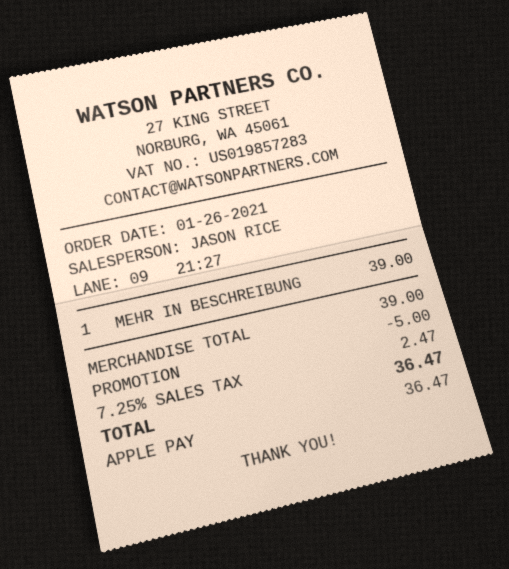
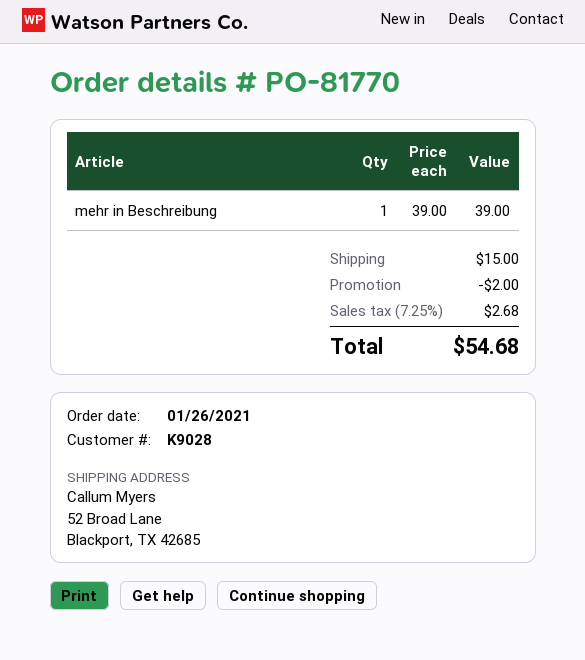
discount: 5.00 -> 2.00
shipping: none -> 15.00
tax: 7.25% = 2.47 -> 7.25% = 2.68
total: 36.47 -> 54.68

